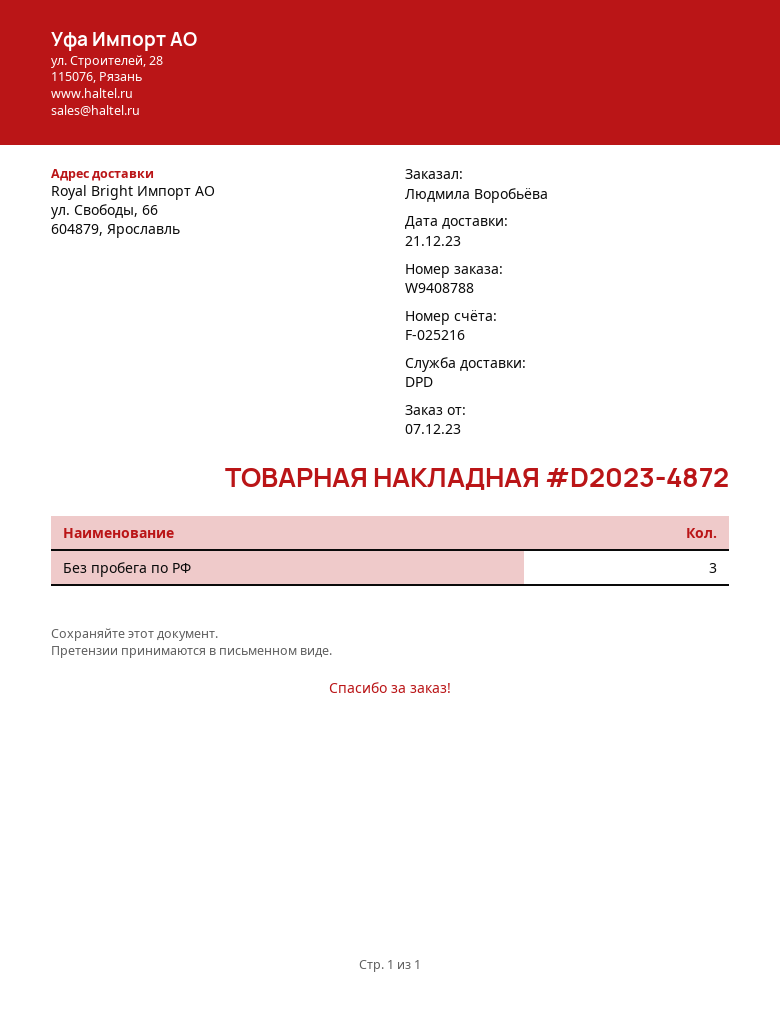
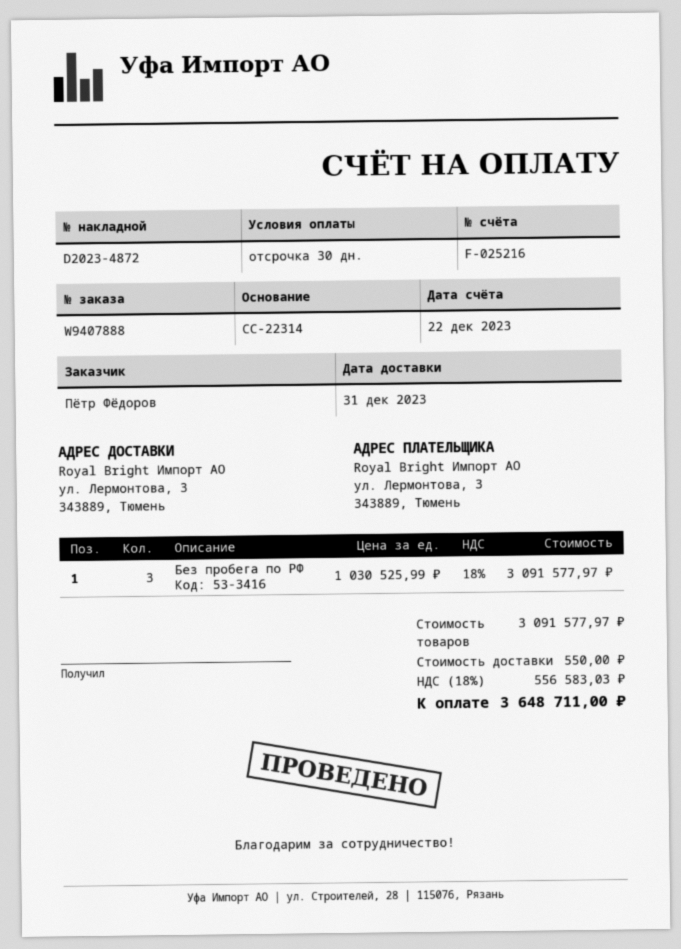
order number: W9408788 -> W9407888
delivery date: 2023-12-21 -> 2023-12-31
ordered by: Людмила Воробьёва -> Пётр Фёдоров
ship to: ул. Свободы, 66, 604879, Ярославль -> ул. Лермонтова, 3, 343889, Тюмень

